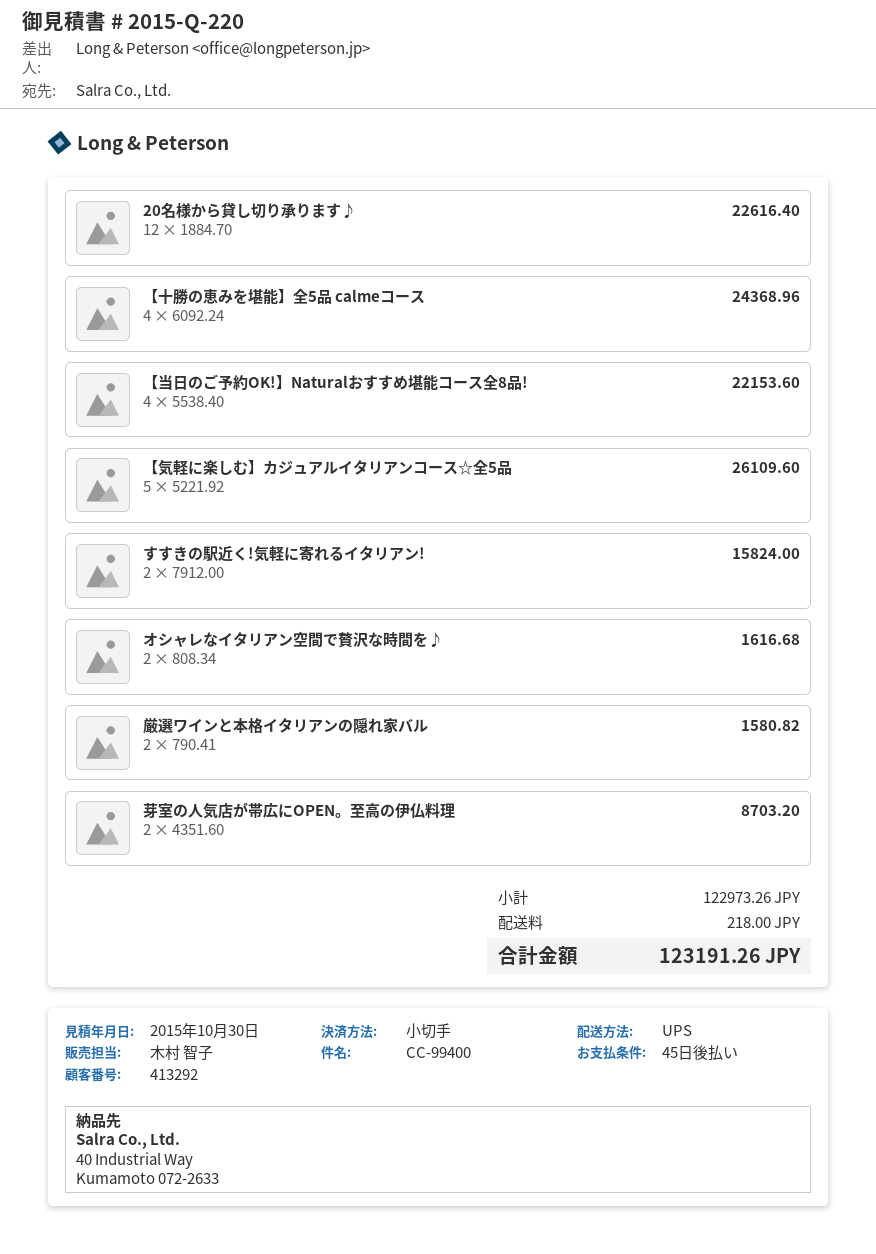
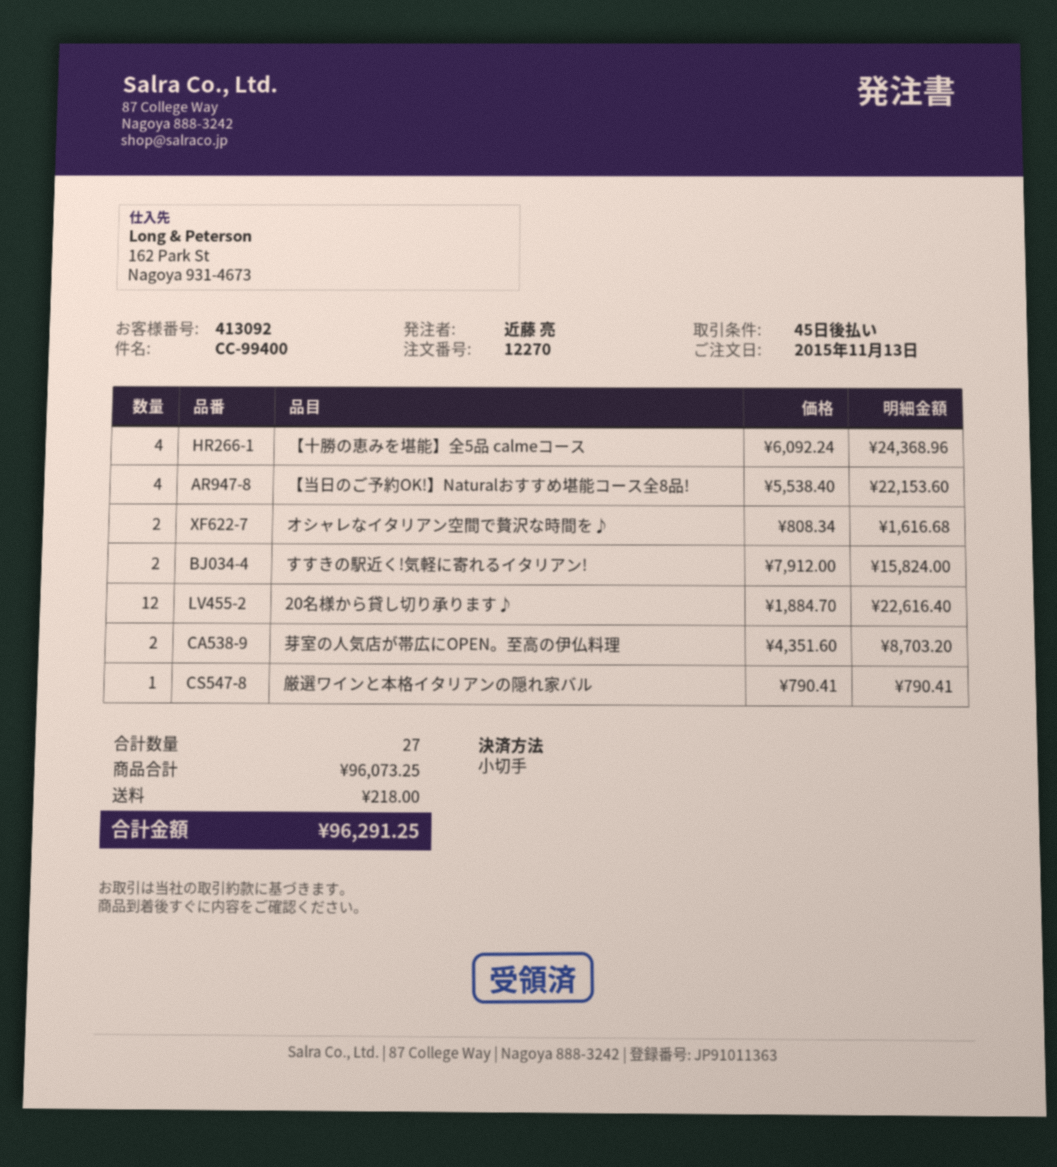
customer number: 413292 -> 413092
【気軽に楽しむ】カジュアルイタリアンコース☆全5品: 5 x 5221.92 = 26109.60 -> none
厳選ワインと本格イタリアンの隠れ家バル: 2 x 790.41 = 1580.82 -> 1 x 790.41 = 790.41
subtotal: 122973.26 -> 96073.25
total: 123191.26 -> 96291.25

